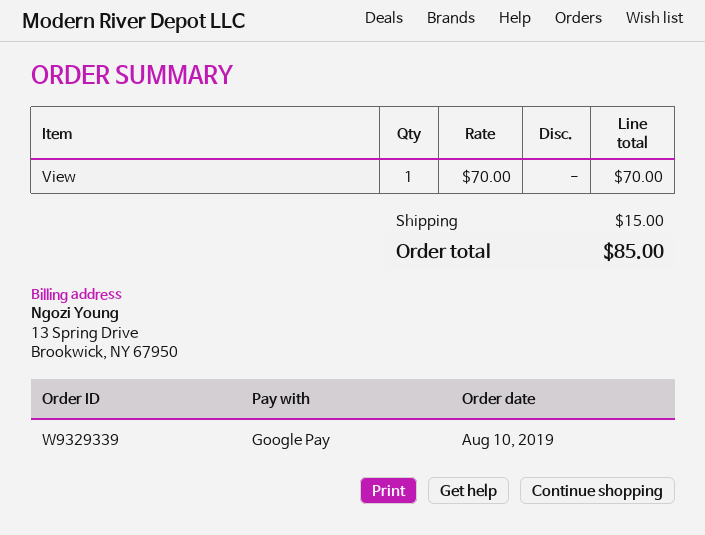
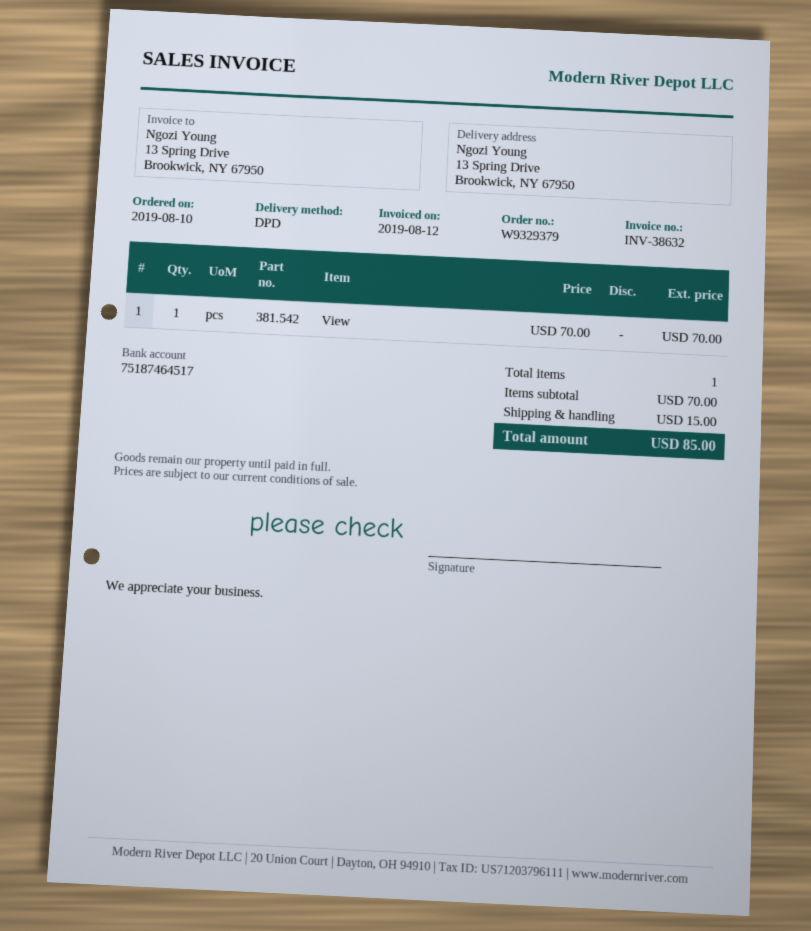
order number: W9329339 -> W9329379

